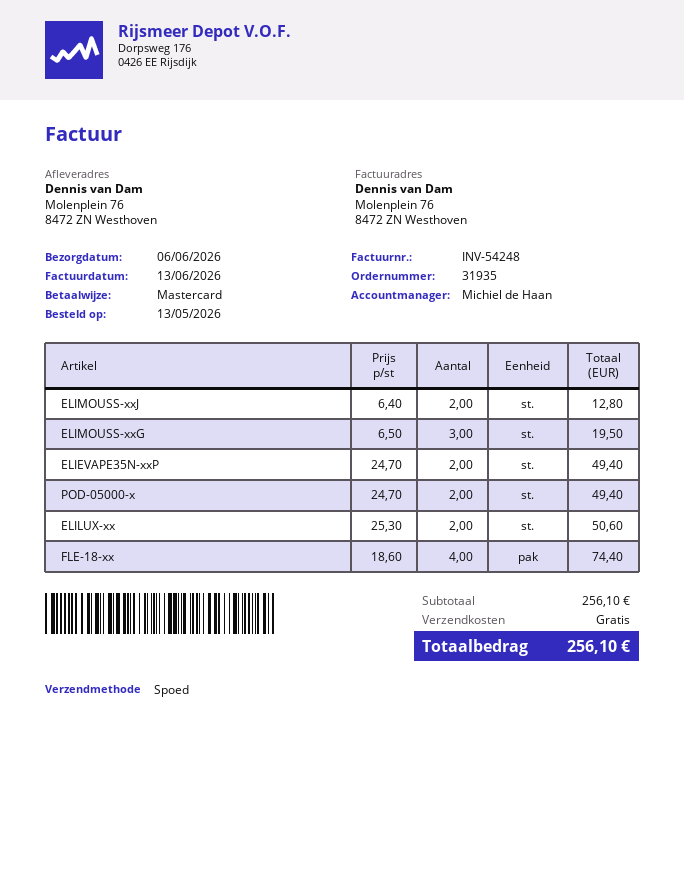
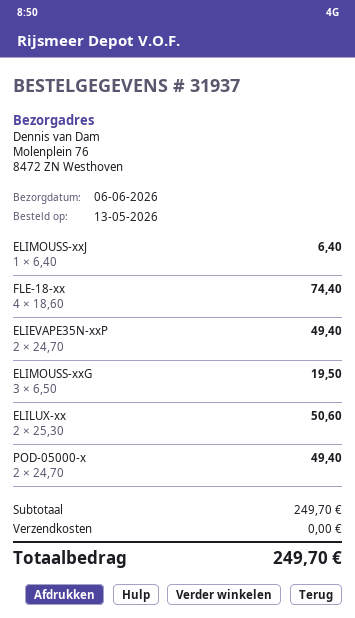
order number: 31935 -> 31937
ELIMOUSS-xxJ: 2 x 6.40 = 12.80 -> 1 x 6.40 = 6.40
subtotal: 256.10 -> 249.70
total: 256.10 -> 249.70

